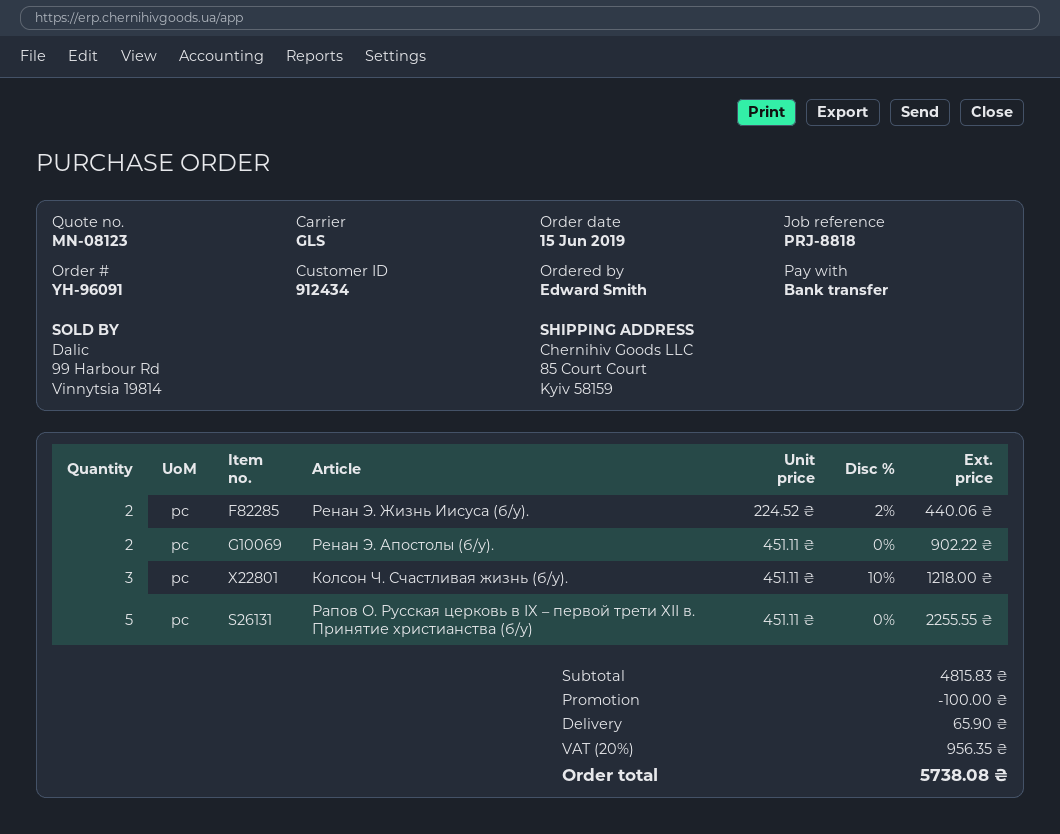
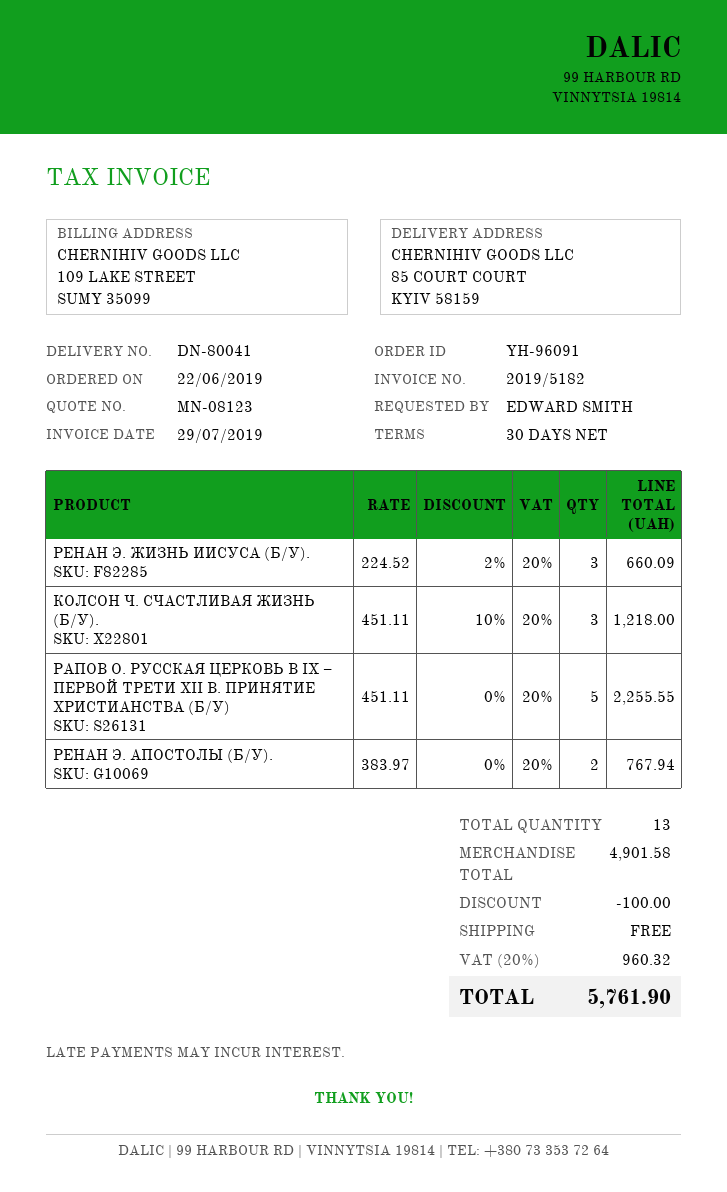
order date: 2019-06-15 -> 2019-06-22
Ренан Э. Жизнь Иисуса (б/у).: 2 x 224.52 - 2% = 440.06 -> 3 x 224.52 - 2% = 660.09
Ренан Э. Апостолы (б/у).: 2 x 451.11 = 902.22 -> 2 x 383.97 = 767.94
subtotal: 4815.83 -> 4901.58
shipping: 65.90 -> 0.00
tax: 20% = 956.35 -> 20% = 960.32
total: 5738.08 -> 5761.90

